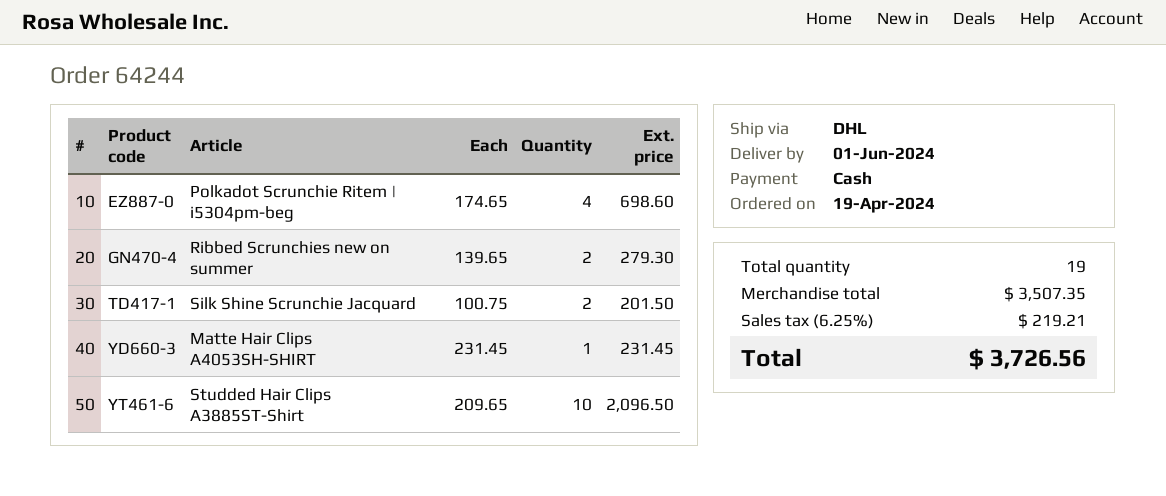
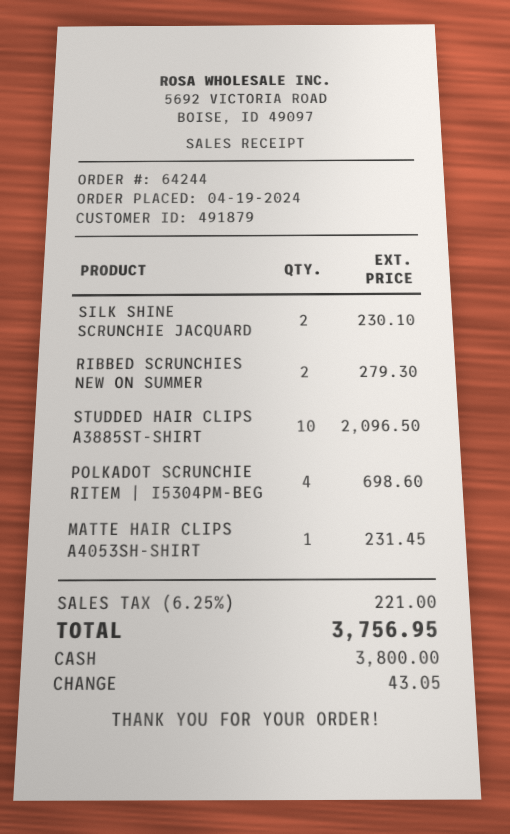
Silk Shine Scrunchie Jacquard: 2 for 201.50 -> 2 for 230.10
tax: 6.25% = 219.21 -> 6.25% = 221.00
total: 3726.56 -> 3756.95

